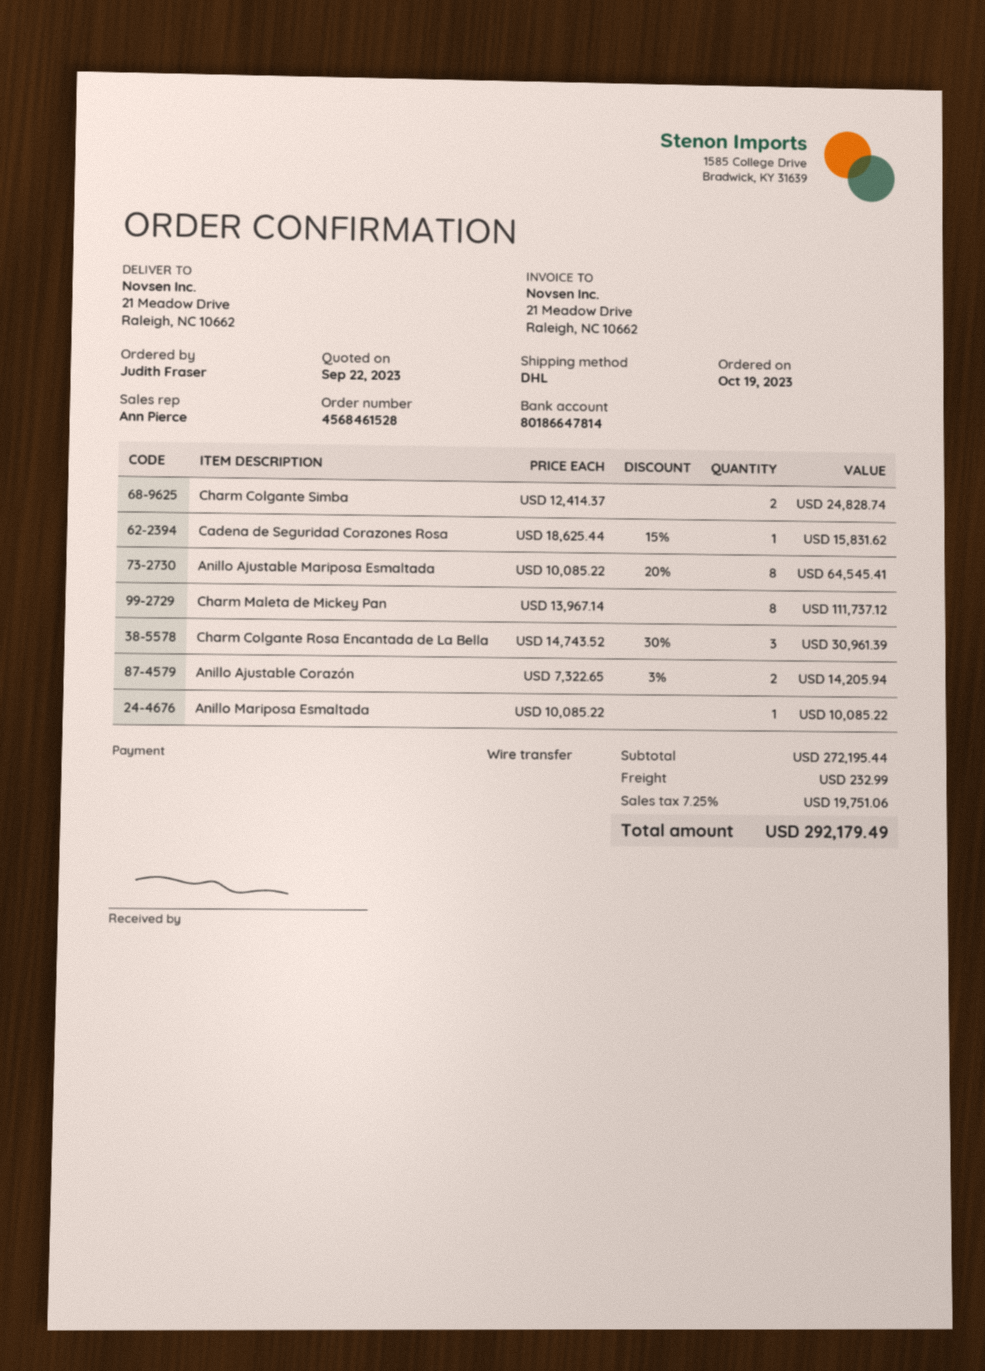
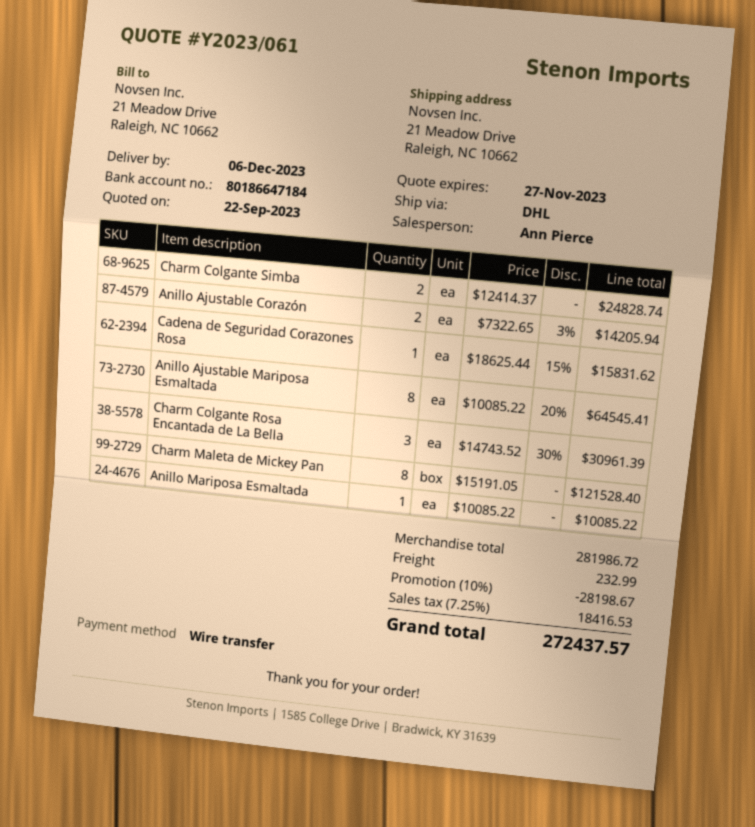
bank account: 80186647814 -> 80186647184
Charm Maleta de Mickey Pan: 8 x 13967.14 = 111737.12 -> 8 x 15191.05 = 121528.40
subtotal: 272195.44 -> 281986.72
discount: none -> 10% = 28198.67
tax: 7.25% = 19751.06 -> 7.25% = 18416.53
total: 292179.49 -> 272437.57

